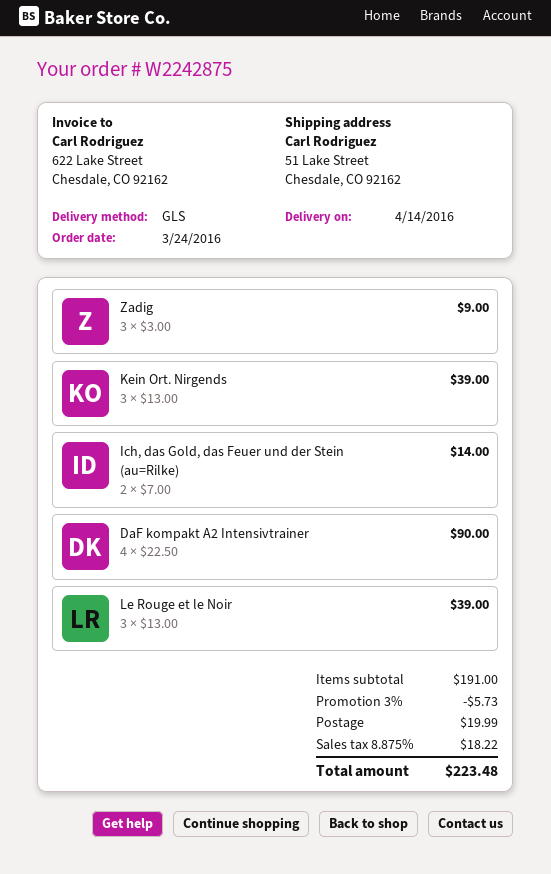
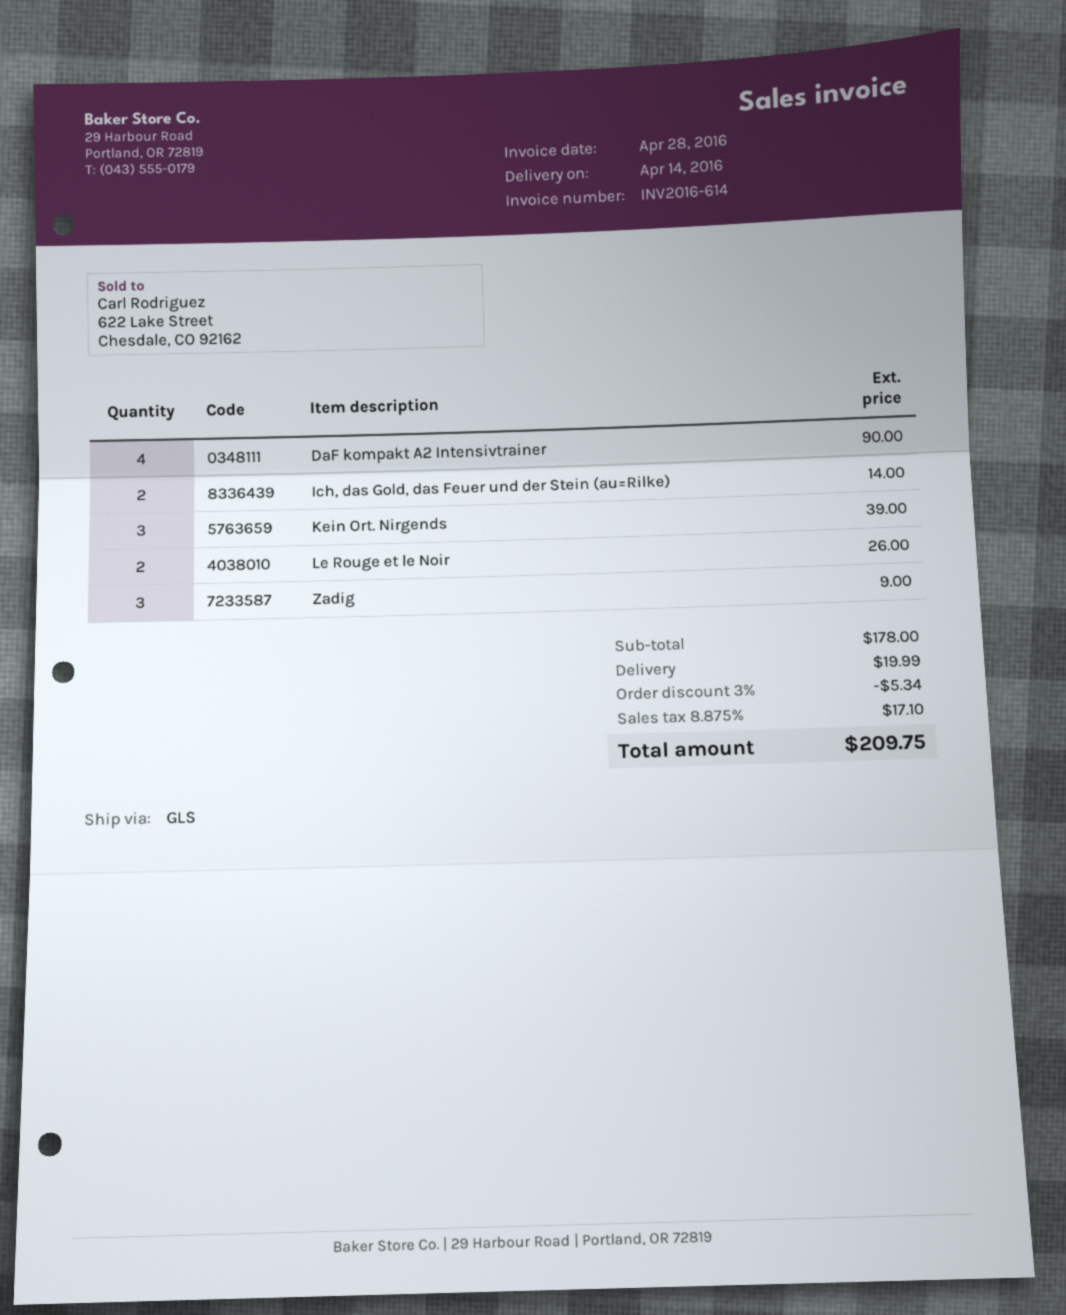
Le Rouge et le Noir: 3 for 39.00 -> 2 for 26.00
subtotal: 191.00 -> 178.00
discount: 3% = 5.73 -> 3% = 5.34
tax: 8.875% = 18.22 -> 8.875% = 17.10
total: 223.48 -> 209.75

